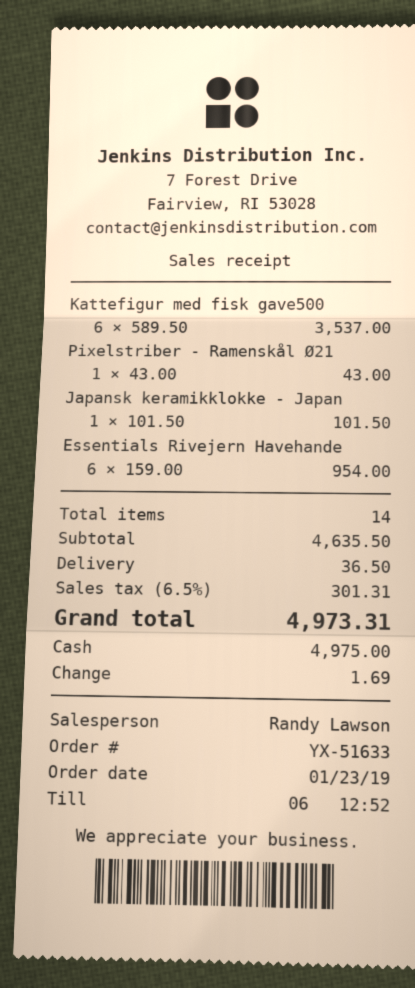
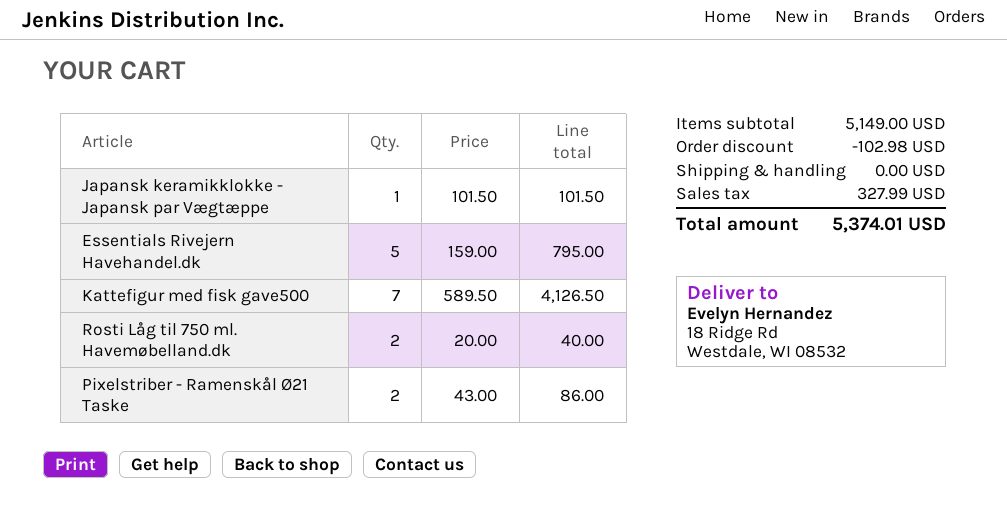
Kattefigur med fisk gave500: 6 x 589.50 = 3537.00 -> 7 x 589.50 = 4126.50
Pixelstriber - Ramenskål Ø21: 1 x 43.00 = 43.00 -> 2 x 43.00 = 86.00
Essentials Rivejern Havehande: 6 x 159.00 = 954.00 -> 5 x 159.00 = 795.00
Rosti Låg til 750 ml. Havemøbelland.dk: none -> 2 x 20.00 = 40.00
subtotal: 4635.50 -> 5149.00
discount: none -> 102.98
shipping: 36.50 -> 0.00
tax: 301.31 -> 327.99
total: 4973.31 -> 5374.01

